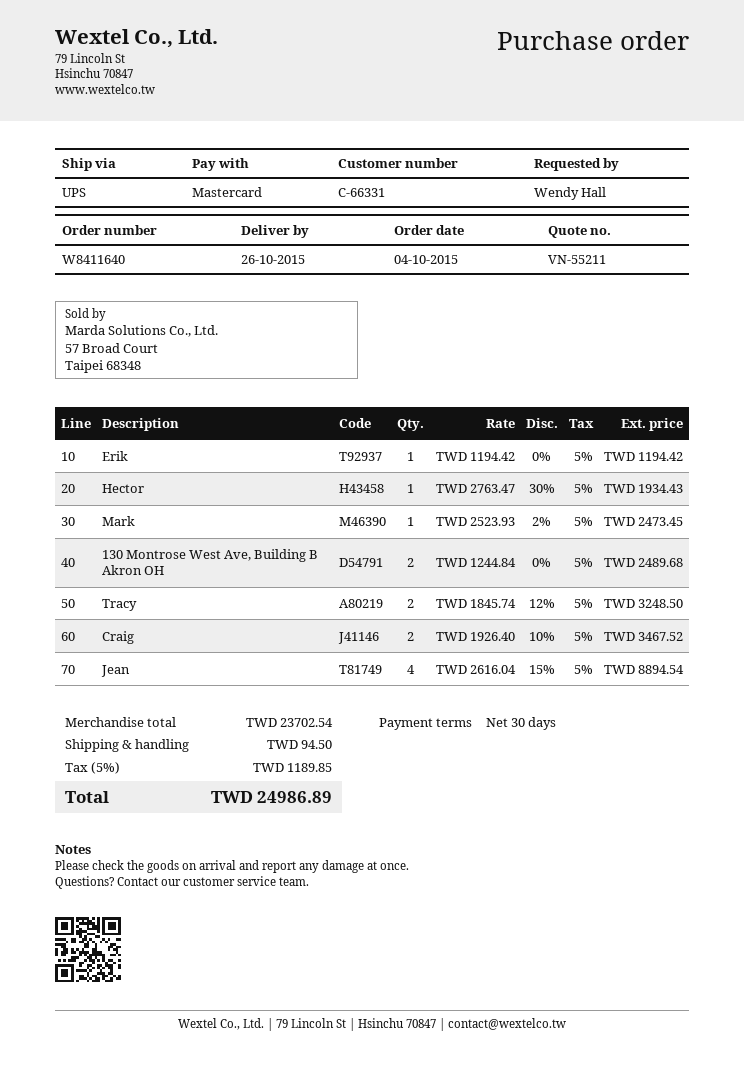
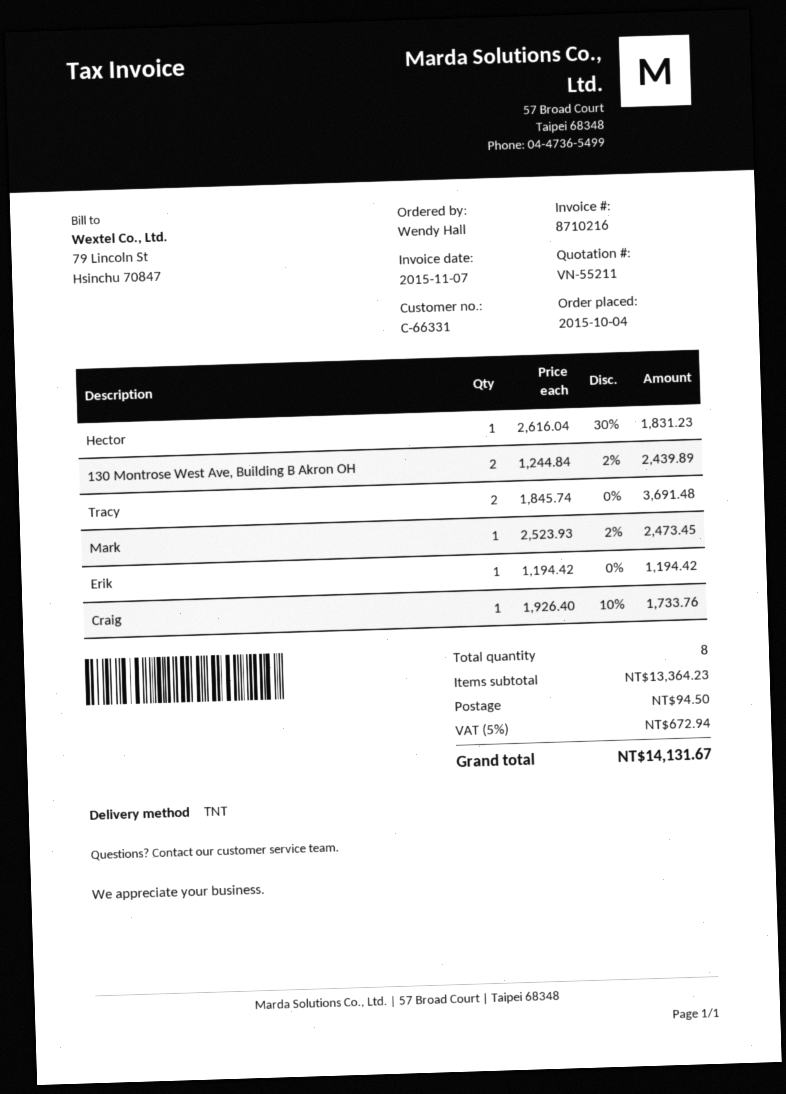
shipping method: UPS -> TNT
Hector: 1 x 2763.47 - 30% = 1934.43 -> 1 x 2616.04 - 30% = 1831.23
130 Montrose West Ave, Building B Akron OH: 2 x 1244.84 = 2489.68 -> 2 x 1244.84 - 2% = 2439.89
Tracy: 2 x 1845.74 - 12% = 3248.50 -> 2 x 1845.74 = 3691.48
Craig: 2 x 1926.40 - 10% = 3467.52 -> 1 x 1926.40 - 10% = 1733.76
Jean: 4 x 2616.04 - 15% = 8894.54 -> none
subtotal: 23702.54 -> 13364.23
tax: 5% = 1189.85 -> 5% = 672.94
total: 24986.89 -> 14131.67

